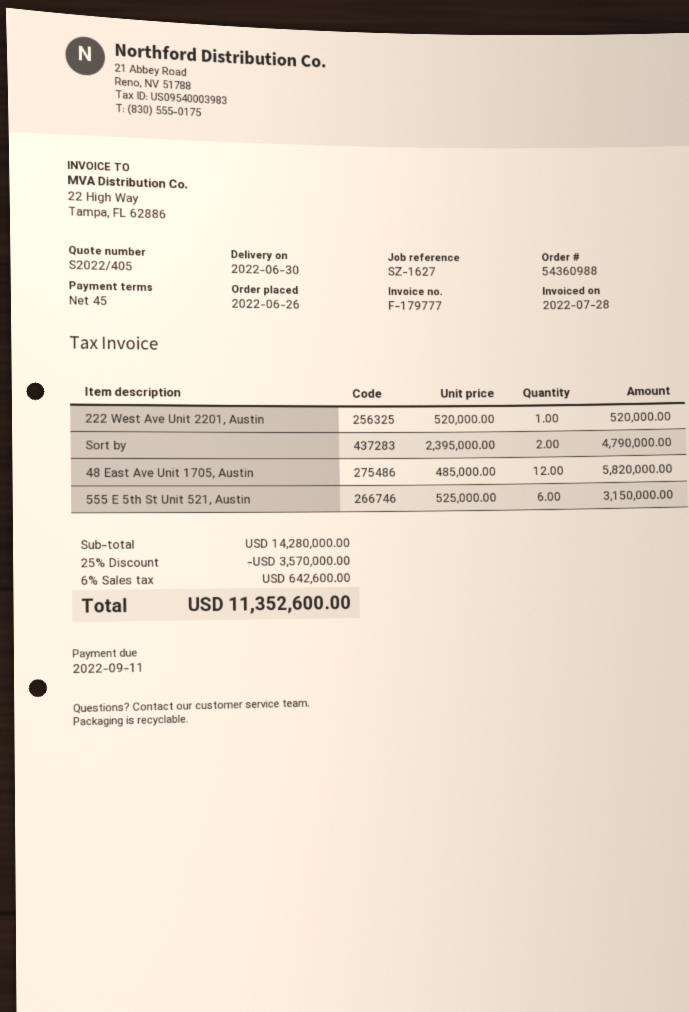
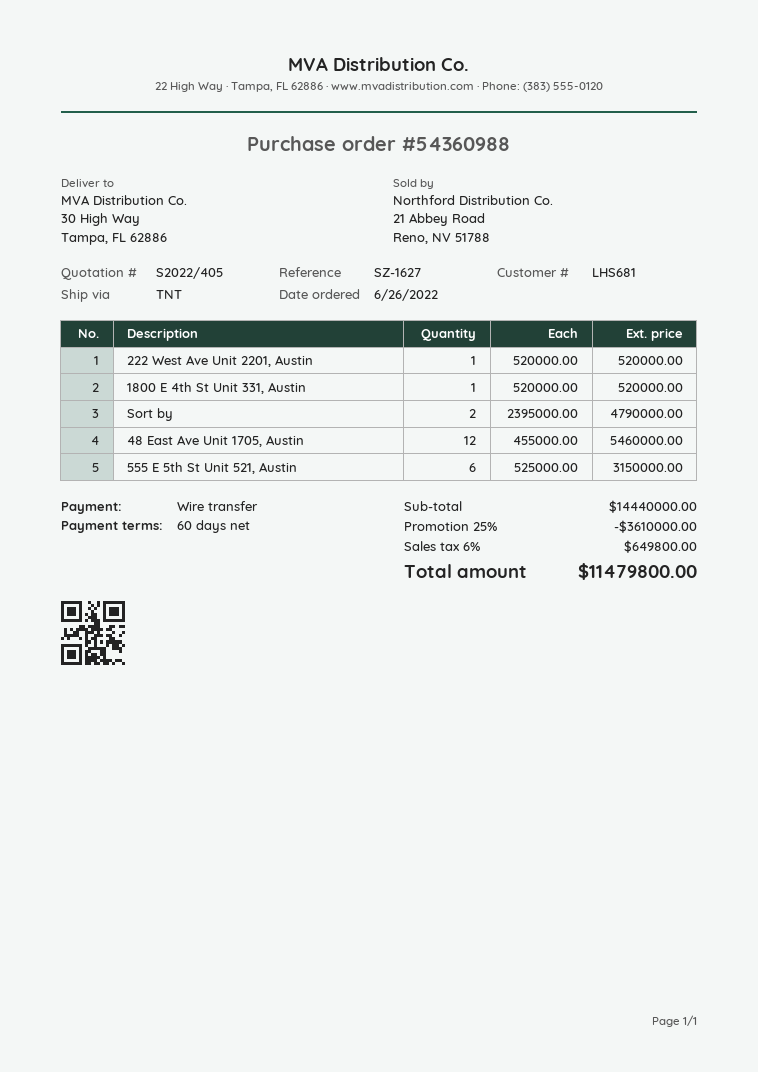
payment terms: 45 days -> 60 days
48 East Ave Unit 1705, Austin: 12 x 485000.00 = 5820000.00 -> 12 x 455000.00 = 5460000.00
1800 E 4th St Unit 331, Austin: none -> 1 x 520000.00 = 520000.00
subtotal: 14280000.00 -> 14440000.00
discount: 25% = 3570000.00 -> 25% = 3610000.00
tax: 6% = 642600.00 -> 6% = 649800.00
total: 11352600.00 -> 11479800.00

